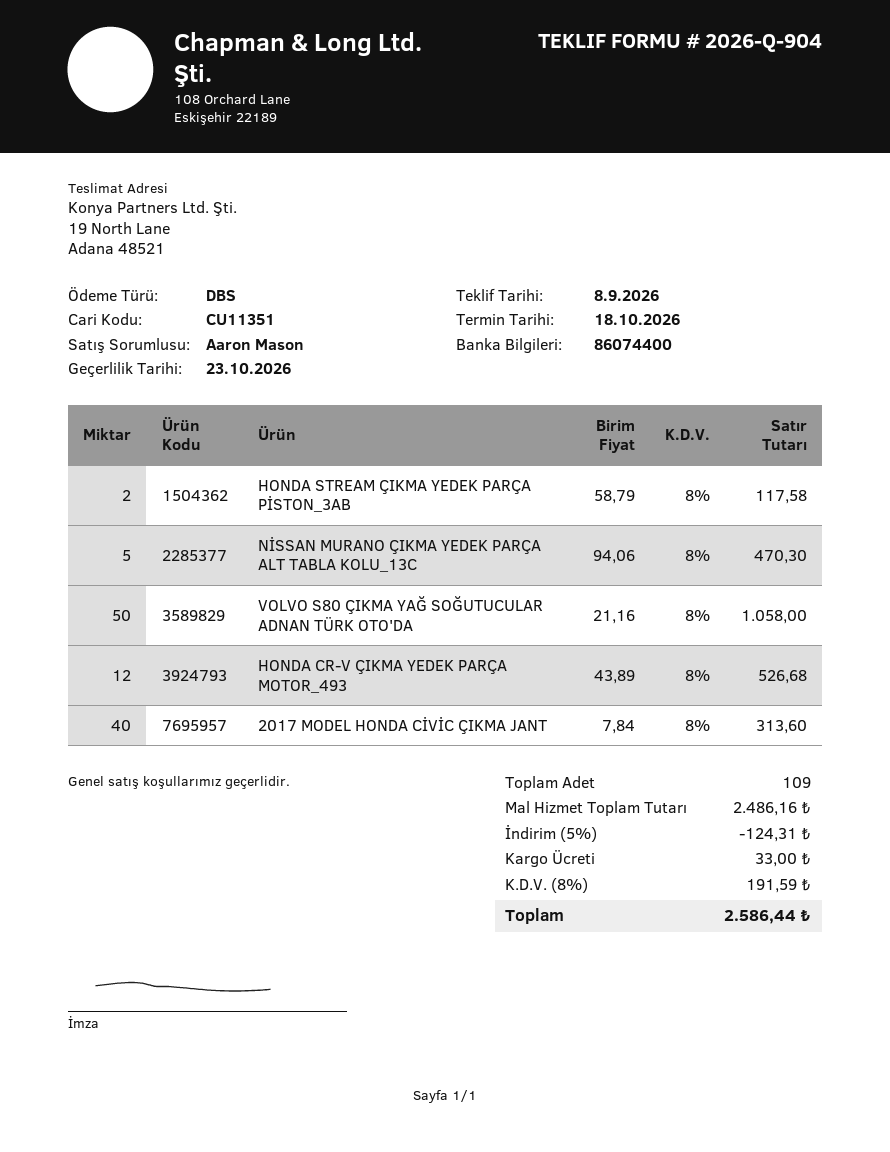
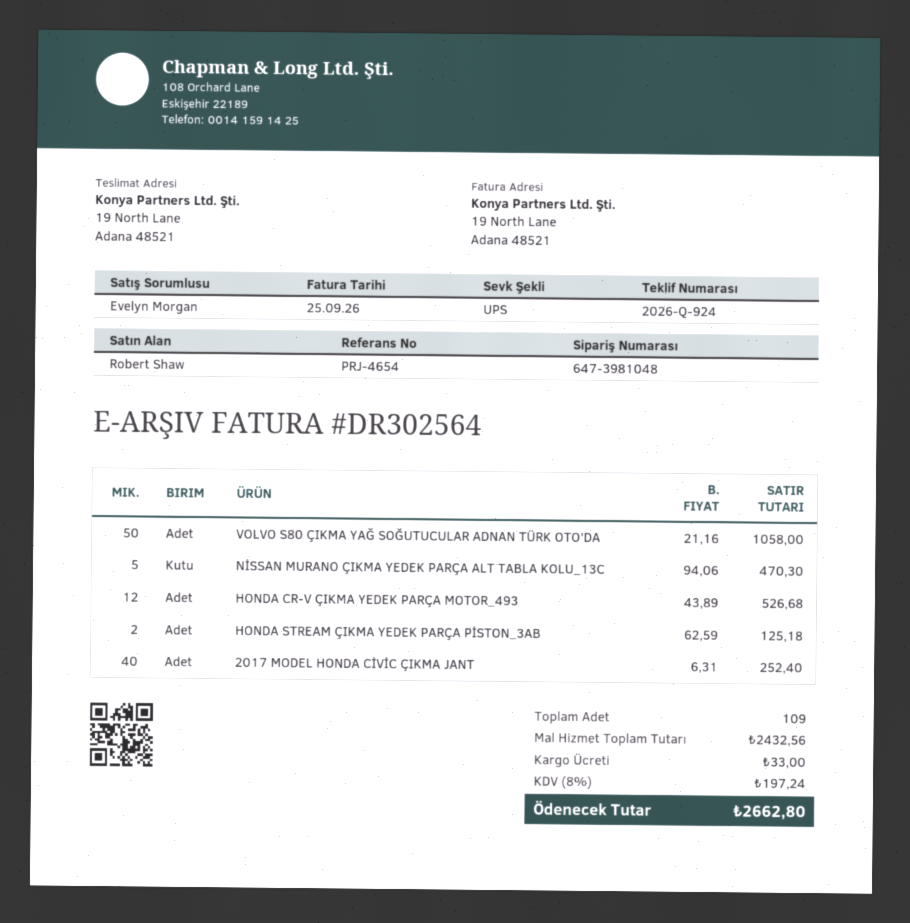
quote number: 2026-Q-904 -> 2026-Q-924
sales rep: Aaron Mason -> Evelyn Morgan
HONDA STREAM ÇIKMA YEDEK PARÇA PİSTON_3AB: 2 x 58.79 = 117.58 -> 2 x 62.59 = 125.18
2017 MODEL HONDA CİVİC ÇIKMA JANT: 40 x 7.84 = 313.60 -> 40 x 6.31 = 252.40
subtotal: 2486.16 -> 2432.56
discount: 5% = 124.31 -> none
tax: 8% = 191.59 -> 8% = 197.24
total: 2586.44 -> 2662.80

